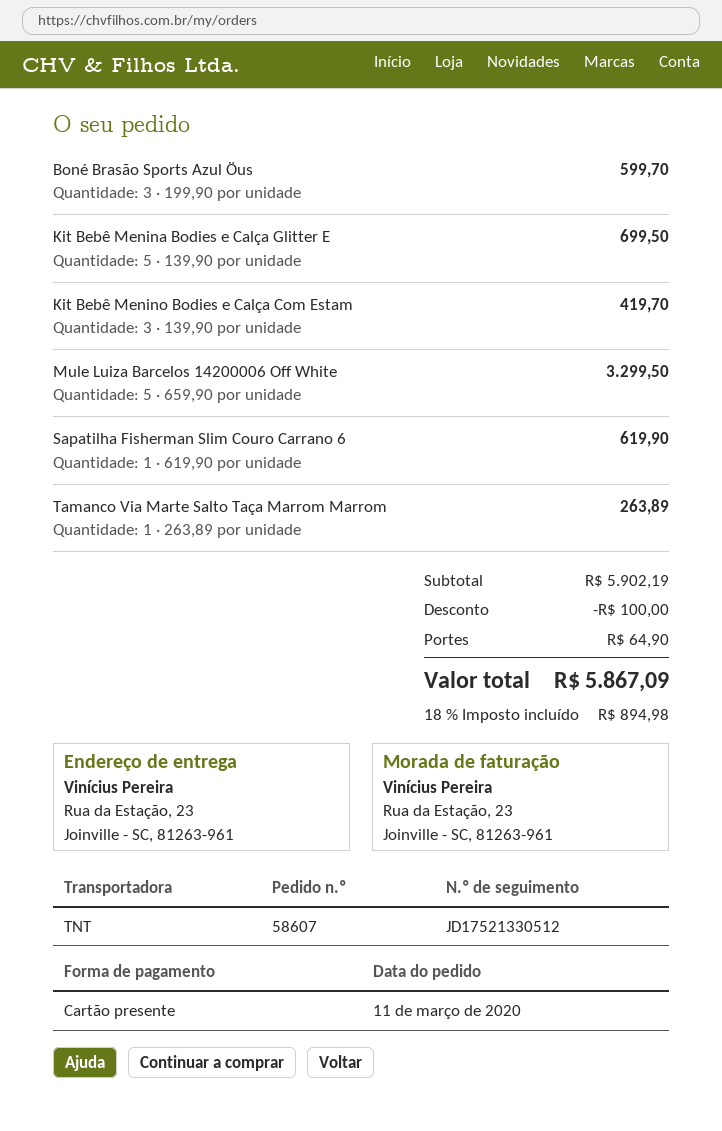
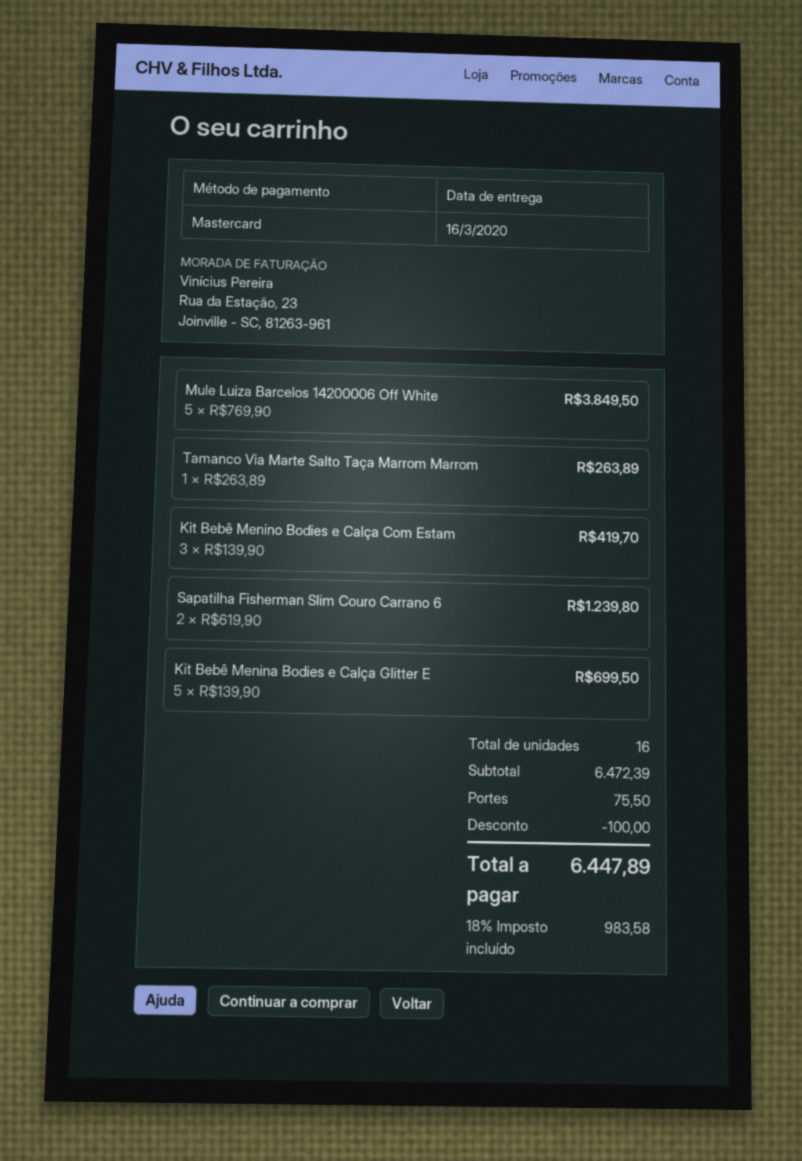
payment method: gift card -> Mastercard
Boné Brasão Sports Azul Öus: 3 x 199.90 = 599.70 -> none
Mule Luiza Barcelos 14200006 Off White: 5 x 659.90 = 3299.50 -> 5 x 769.90 = 3849.50
Sapatilha Fisherman Slim Couro Carrano 6: 1 x 619.90 = 619.90 -> 2 x 619.90 = 1239.80
subtotal: 5902.19 -> 6472.39
shipping: 64.90 -> 75.50
tax: 18% = 894.98 -> 18% = 983.58
total: 5867.09 -> 6447.89

